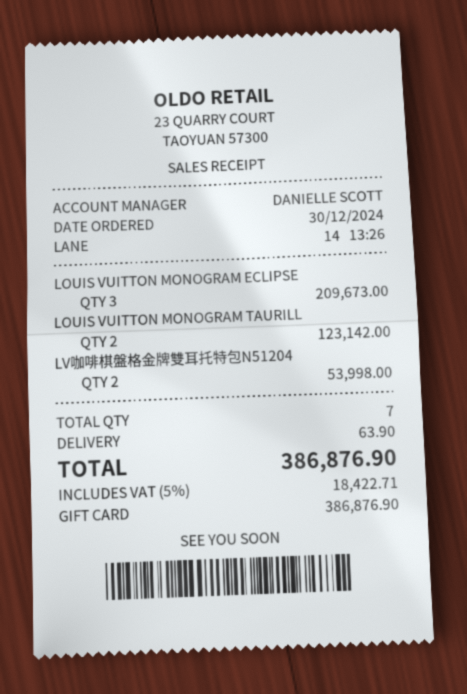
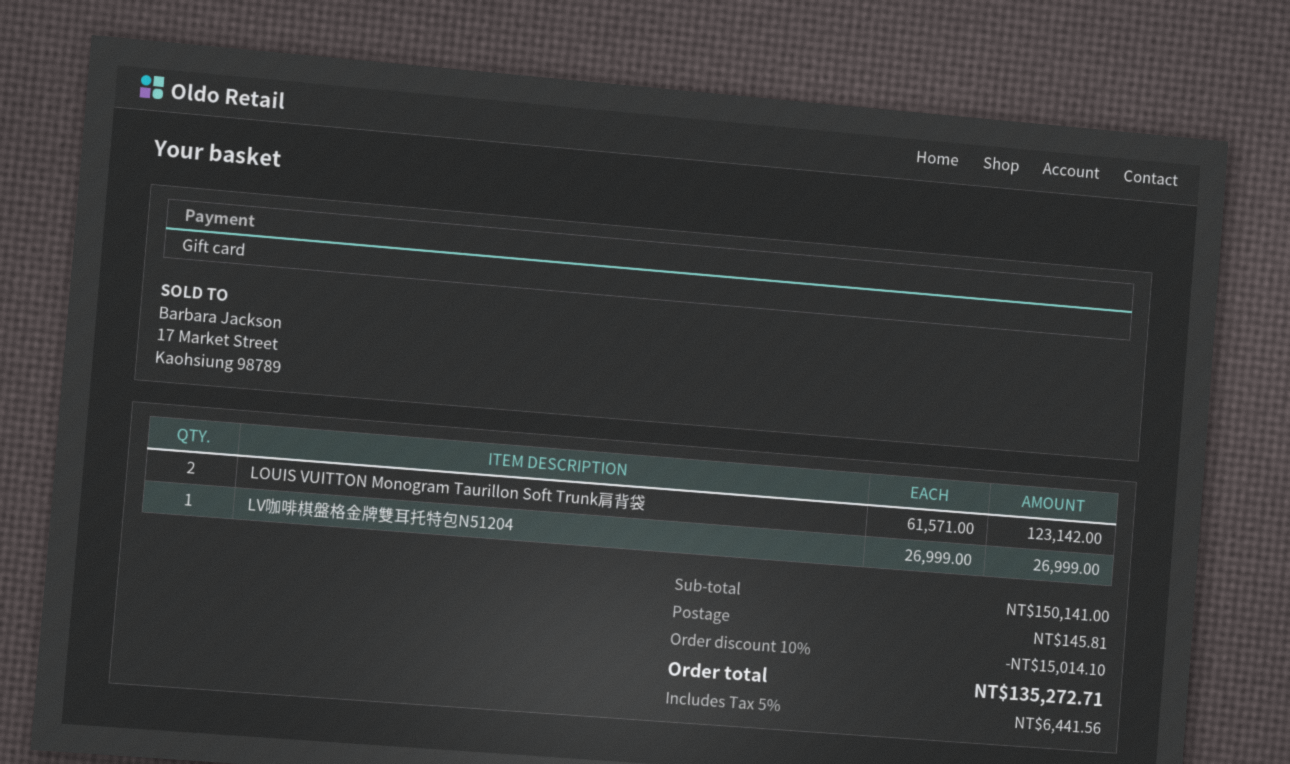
LOUIS VUITTON MONOGRAM ECLIPSE: 3 for 209673.00 -> none
LV咖啡棋盤格金牌雙耳托特包N51204: 2 for 53998.00 -> 1 for 26999.00
discount: none -> 10% = 15014.10
shipping: 63.90 -> 145.81
tax: 5% = 18422.71 -> 5% = 6441.56
total: 386876.90 -> 135272.71

